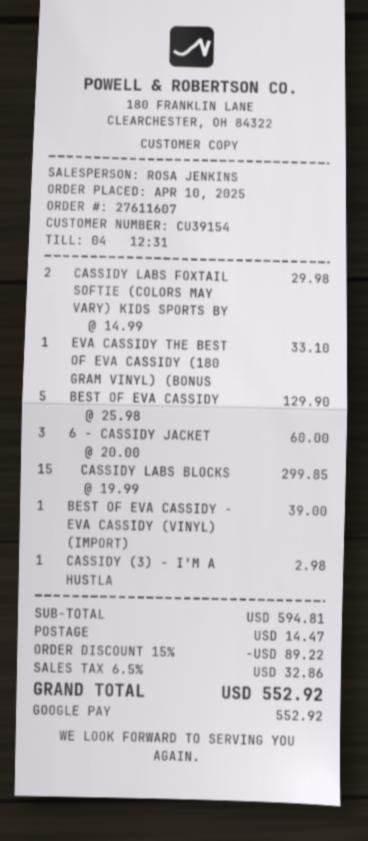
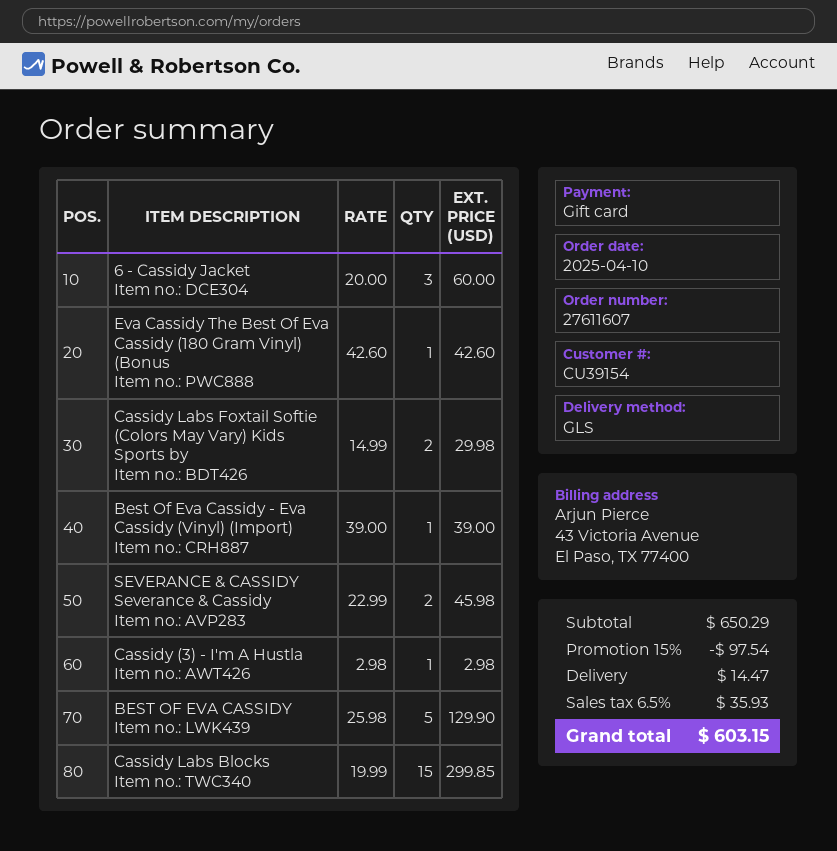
payment method: Google Pay -> gift card
EVA CASSIDY THE BEST OF EVA CASSIDY (180 GRAM VINYL) (BONUS: 1 x 33.10 = 33.10 -> 1 x 42.60 = 42.60
SEVERANCE & CASSIDY Severance & Cassidy: none -> 2 x 22.99 = 45.98
subtotal: 594.81 -> 650.29
discount: 15% = 89.22 -> 15% = 97.54
tax: 6.5% = 32.86 -> 6.5% = 35.93
total: 552.92 -> 603.15

